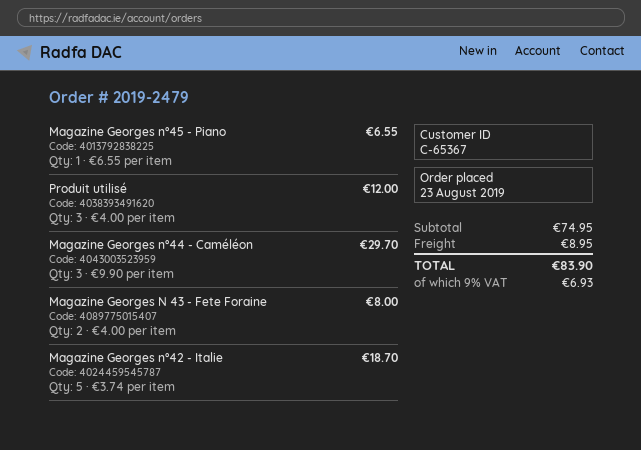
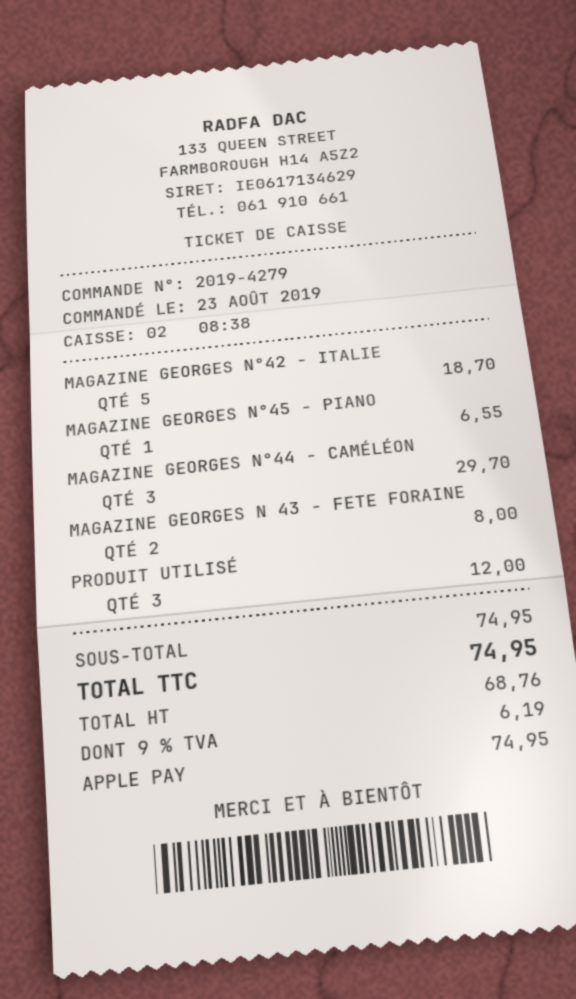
order number: 2019-2479 -> 2019-4279
shipping: 8.95 -> none
tax: 9% = 6.93 -> 9% = 6.19
total: 83.90 -> 74.95

